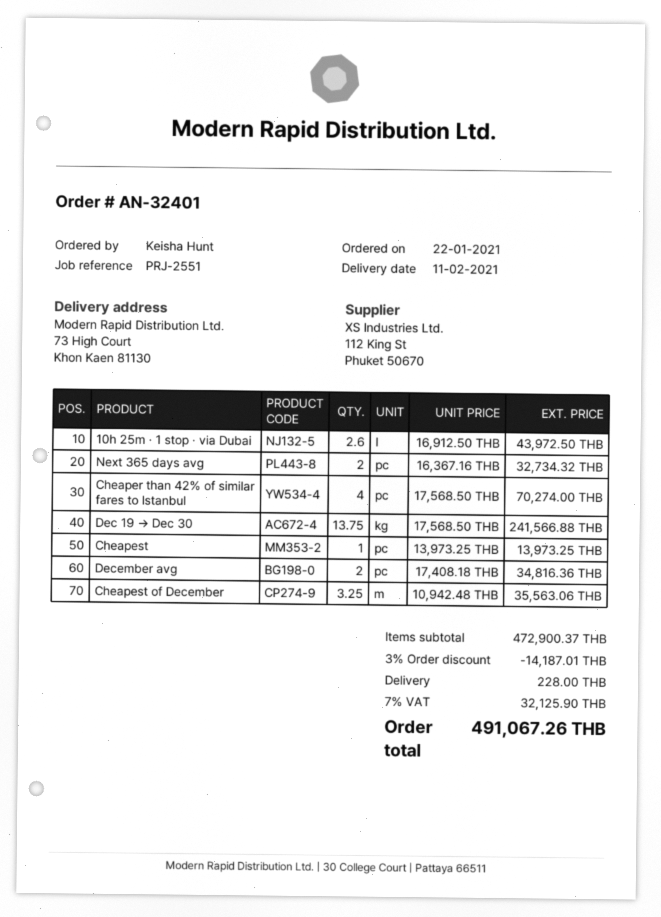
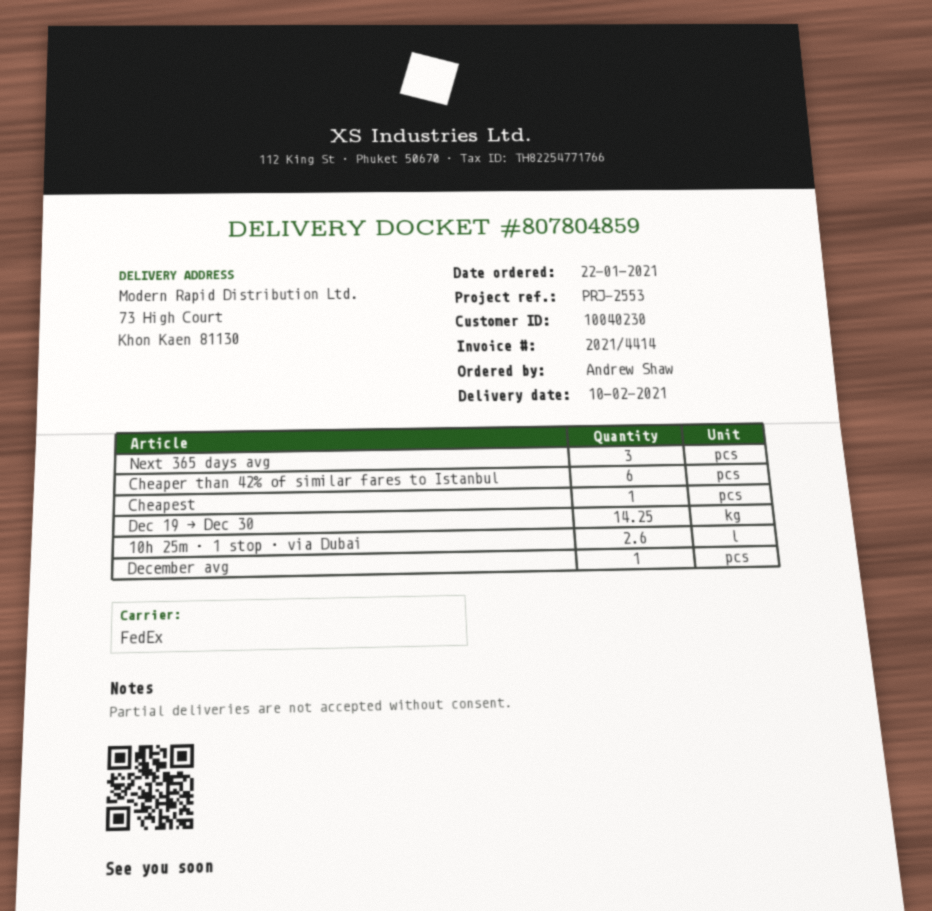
delivery date: 2021-02-11 -> 2021-02-10
reference: PRJ-2551 -> PRJ-2553
ordered by: Keisha Hunt -> Andrew Shaw
Next 365 days avg: 2 -> 3
Cheaper than 42% of similar fares to Istanbul: 4 -> 6
Dec 19 → Dec 30: 13.75 -> 14.25
December avg: 2 -> 1
Cheapest of December: 3.25 -> none

